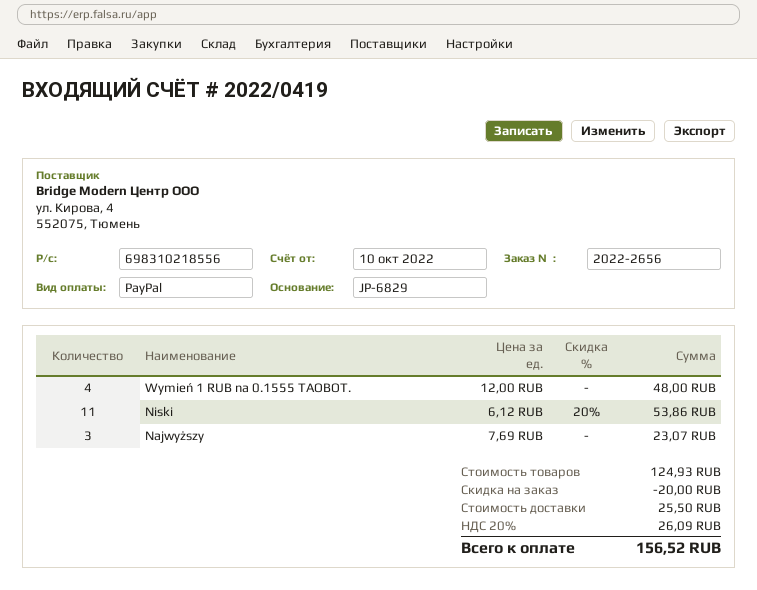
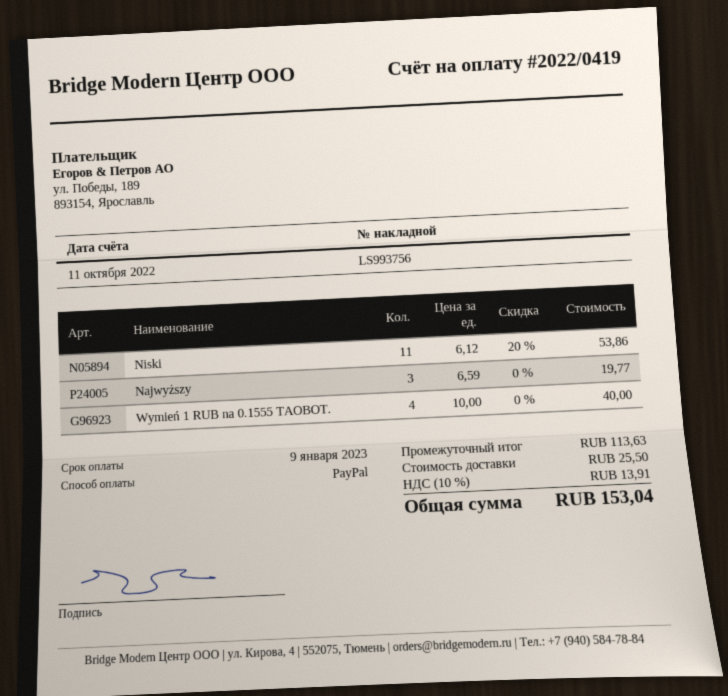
invoice date: 2022-10-10 -> 2022-10-11
Wymień 1 RUB na 0.1555 TAOBOT.: 4 x 12.00 = 48.00 -> 4 x 10.00 = 40.00
Najwyższy: 3 x 7.69 = 23.07 -> 3 x 6.59 = 19.77
subtotal: 124.93 -> 113.63
discount: 20.00 -> none
tax: 20% = 26.09 -> 10% = 13.91
total: 156.52 -> 153.04

